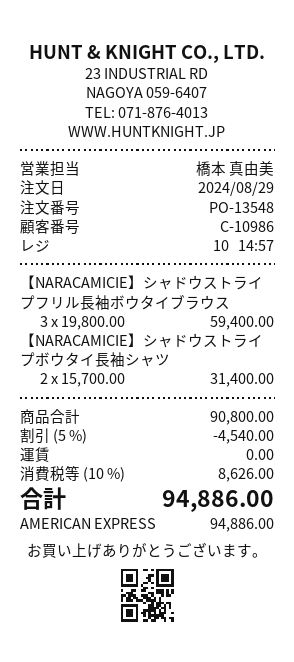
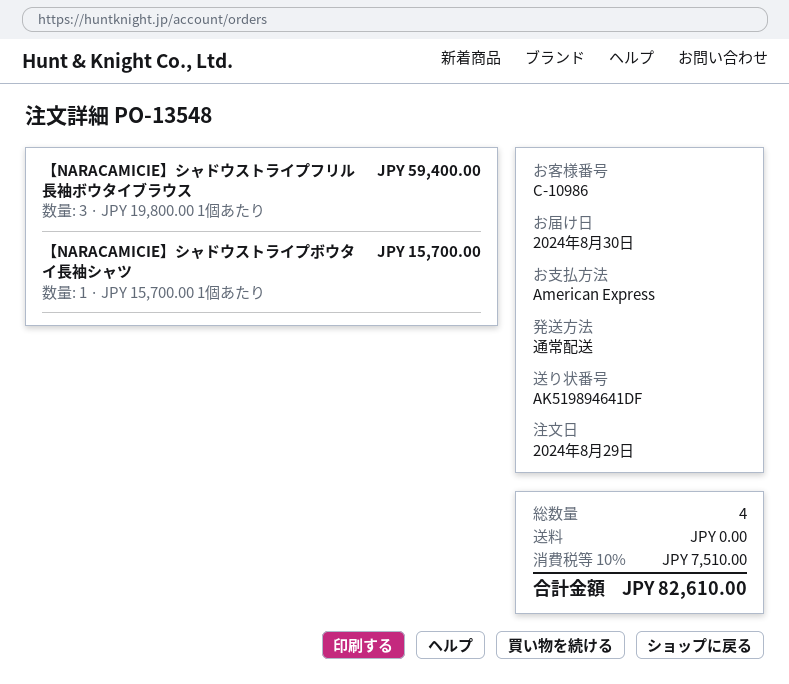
【NARACAMICIE】シャドウストライプボウタイ長袖シャツ: 2 x 15700.00 = 31400.00 -> 1 x 15700.00 = 15700.00
discount: 5% = 4540.00 -> none
tax: 10% = 8626.00 -> 10% = 7510.00
total: 94886.00 -> 82610.00

